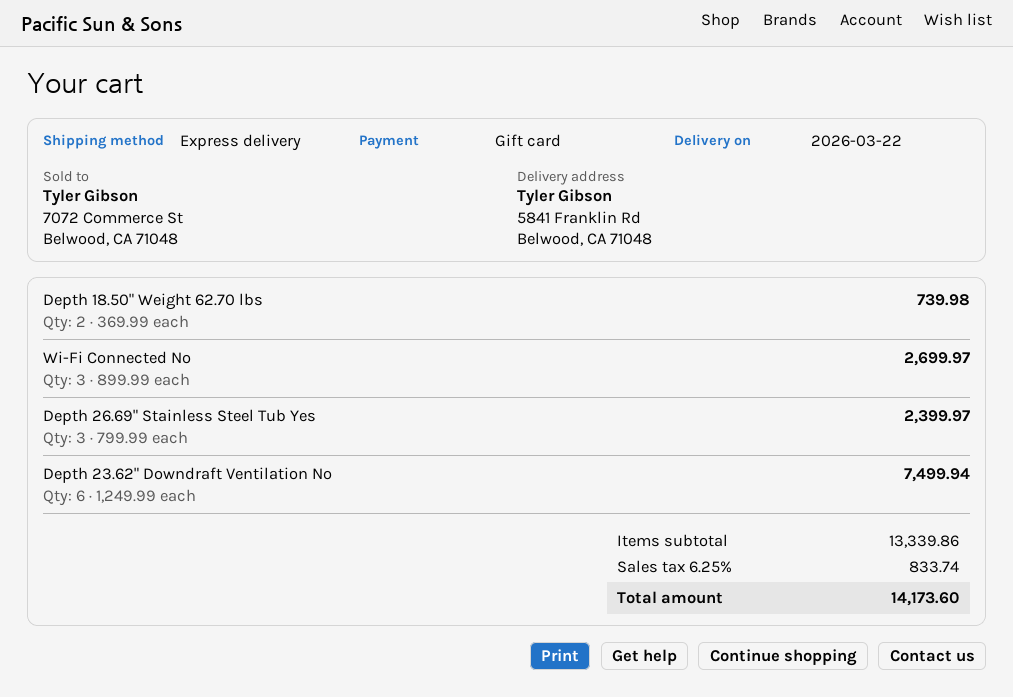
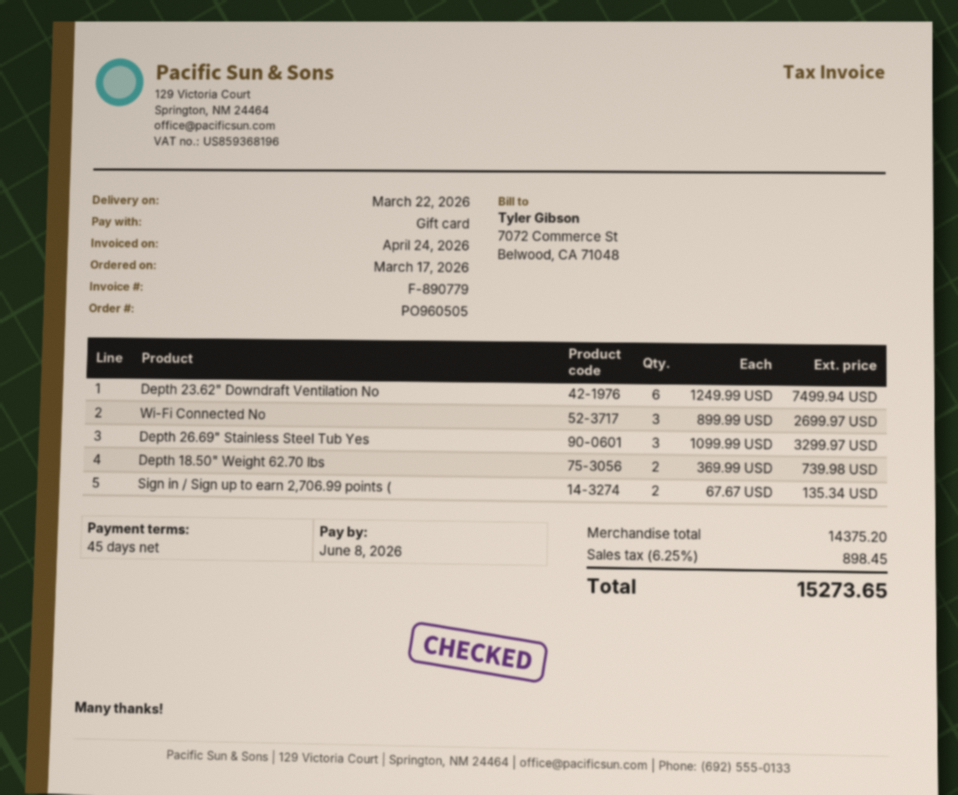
Depth 26.69" Stainless Steel Tub Yes: 3 x 799.99 = 2399.97 -> 3 x 1099.99 = 3299.97
Sign in / Sign up to earn 2,706.99 points (: none -> 2 x 67.67 = 135.34
subtotal: 13339.86 -> 14375.20
tax: 6.25% = 833.74 -> 6.25% = 898.45
total: 14173.60 -> 15273.65

